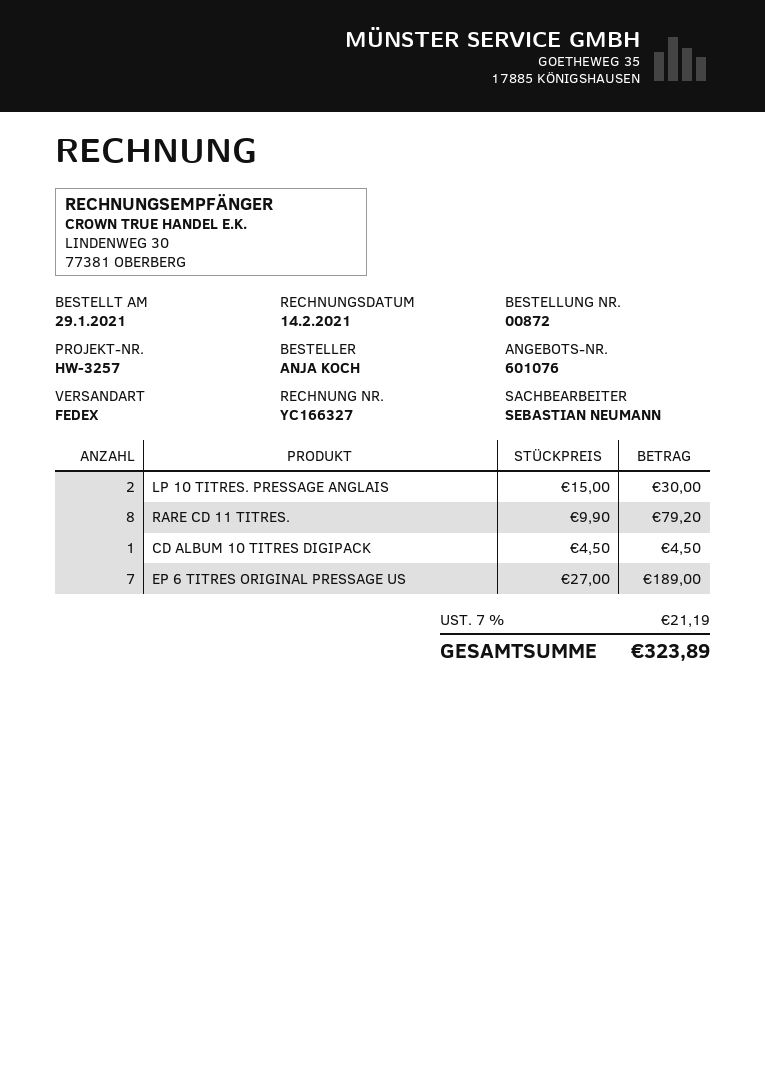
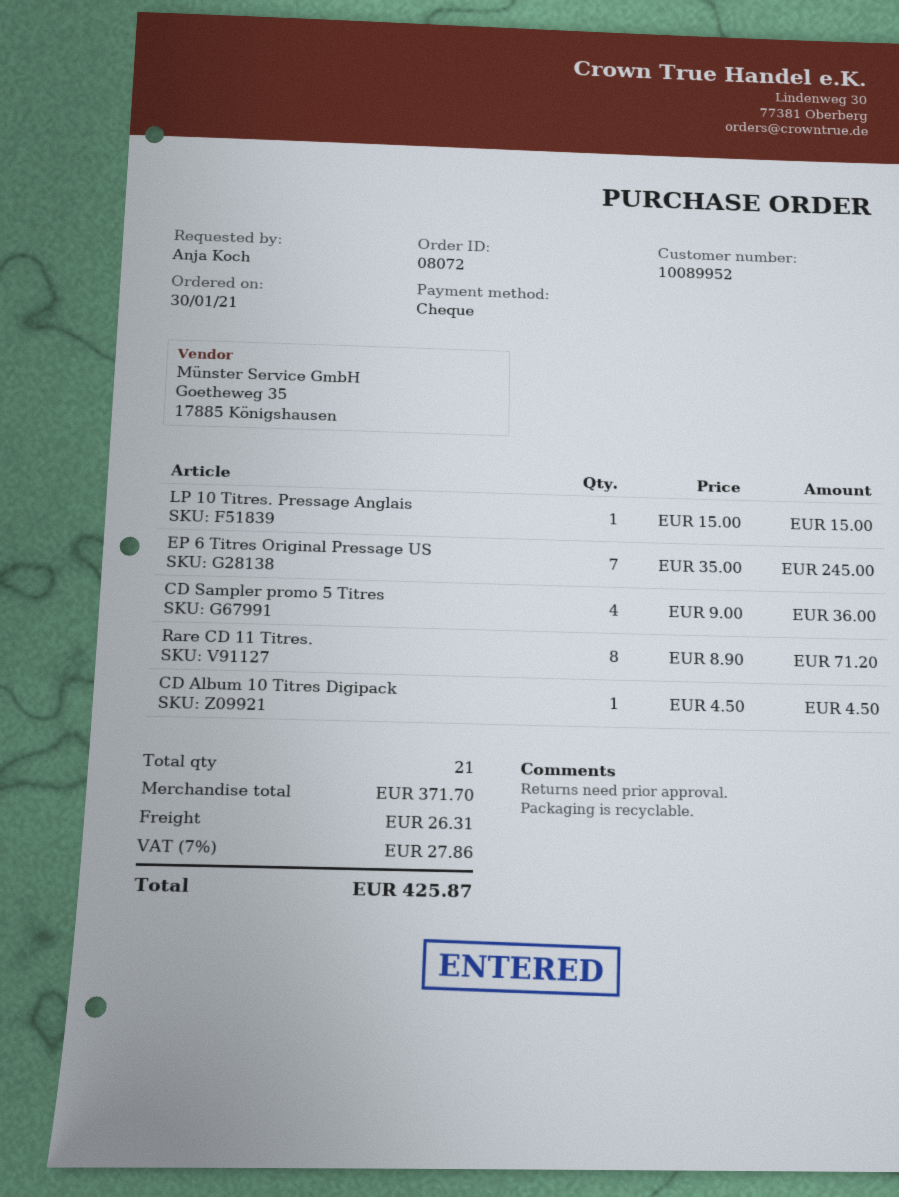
order number: 00872 -> 08072
order date: 2021-01-29 -> 2021-01-30
LP 10 TITRES. PRESSAGE ANGLAIS: 2 x 15.00 = 30.00 -> 1 x 15.00 = 15.00
RARE CD 11 TITRES.: 8 x 9.90 = 79.20 -> 8 x 8.90 = 71.20
EP 6 TITRES ORIGINAL PRESSAGE US: 7 x 27.00 = 189.00 -> 7 x 35.00 = 245.00
CD Sampler promo 5 Titres: none -> 4 x 9.00 = 36.00
shipping: none -> 26.31
tax: 7% = 21.19 -> 7% = 27.86
total: 323.89 -> 425.87

